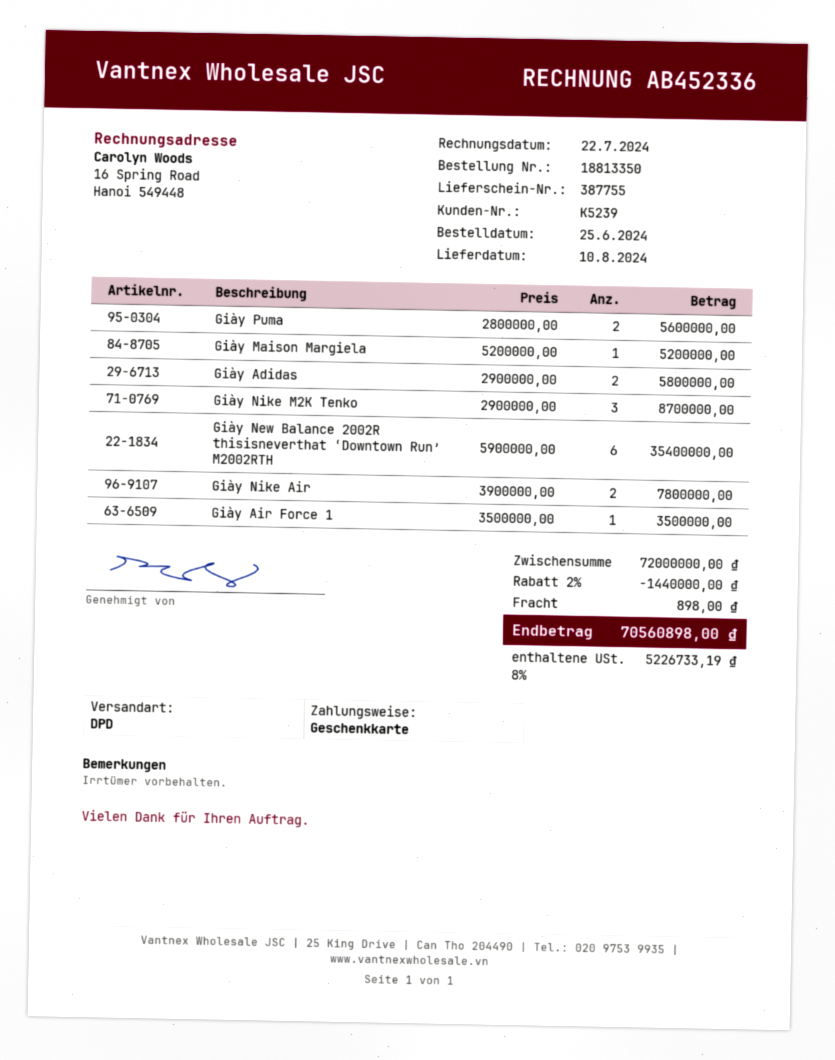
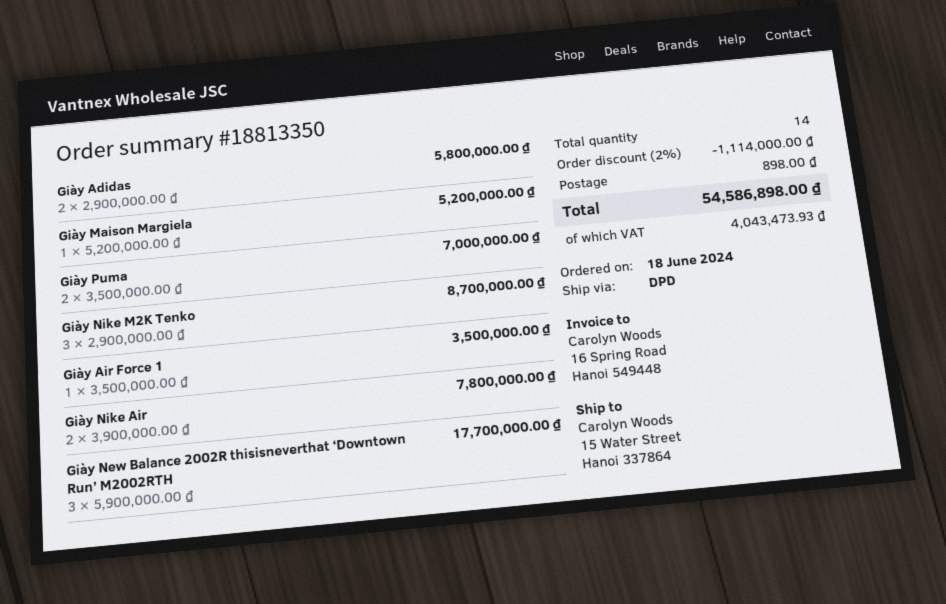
order date: 2024-06-25 -> 2024-06-18
Giày Puma: 2 x 2800000.00 = 5600000.00 -> 2 x 3500000.00 = 7000000.00
Giày New Balance 2002R thisisneverthat ‘Downtown Run’ M2002RTH: 6 x 5900000.00 = 35400000.00 -> 3 x 5900000.00 = 17700000.00
discount: 2% = 1440000.00 -> 2% = 1114000.00
tax: 5226733.19 -> 4043473.93
total: 70560898.00 -> 54586898.00

